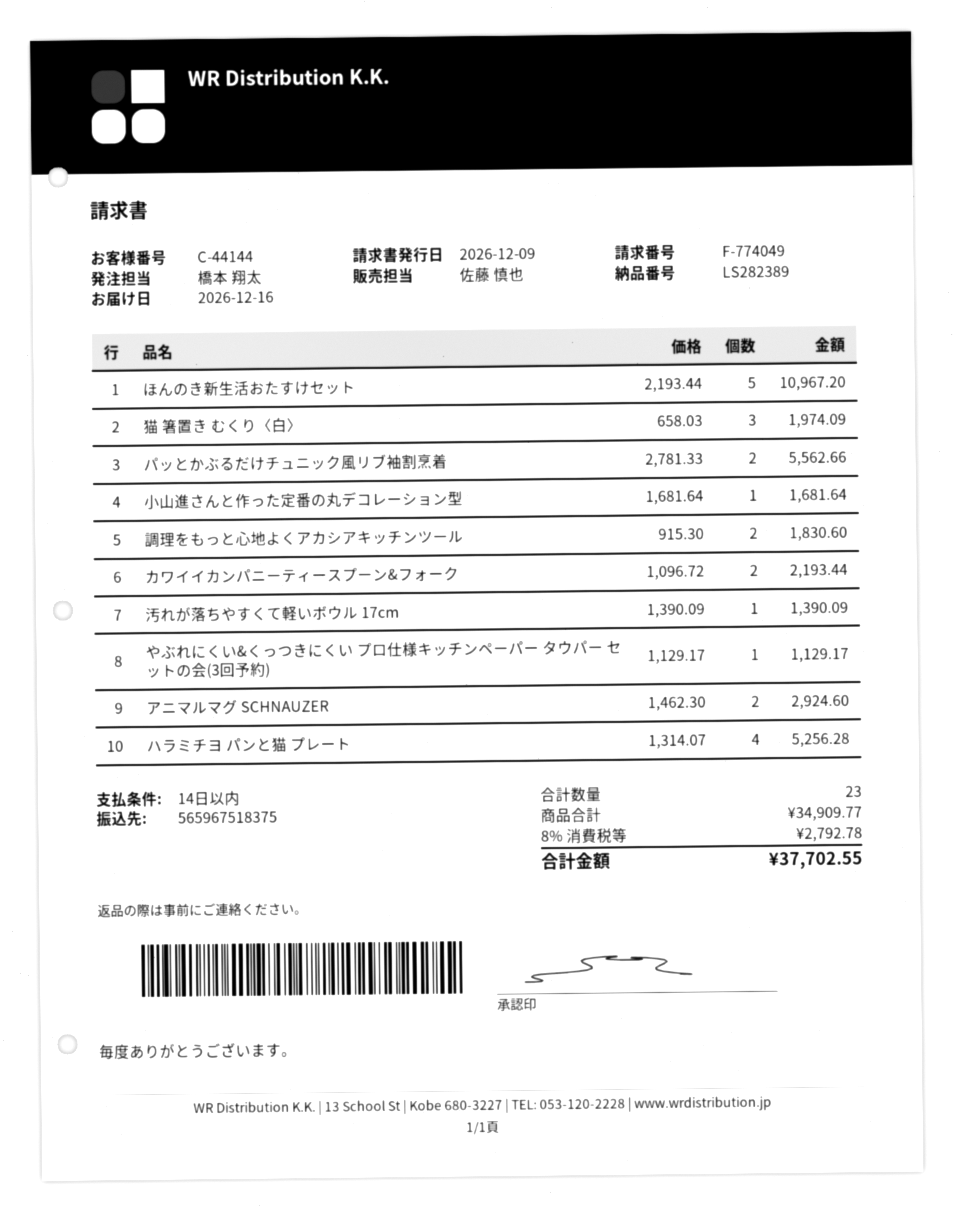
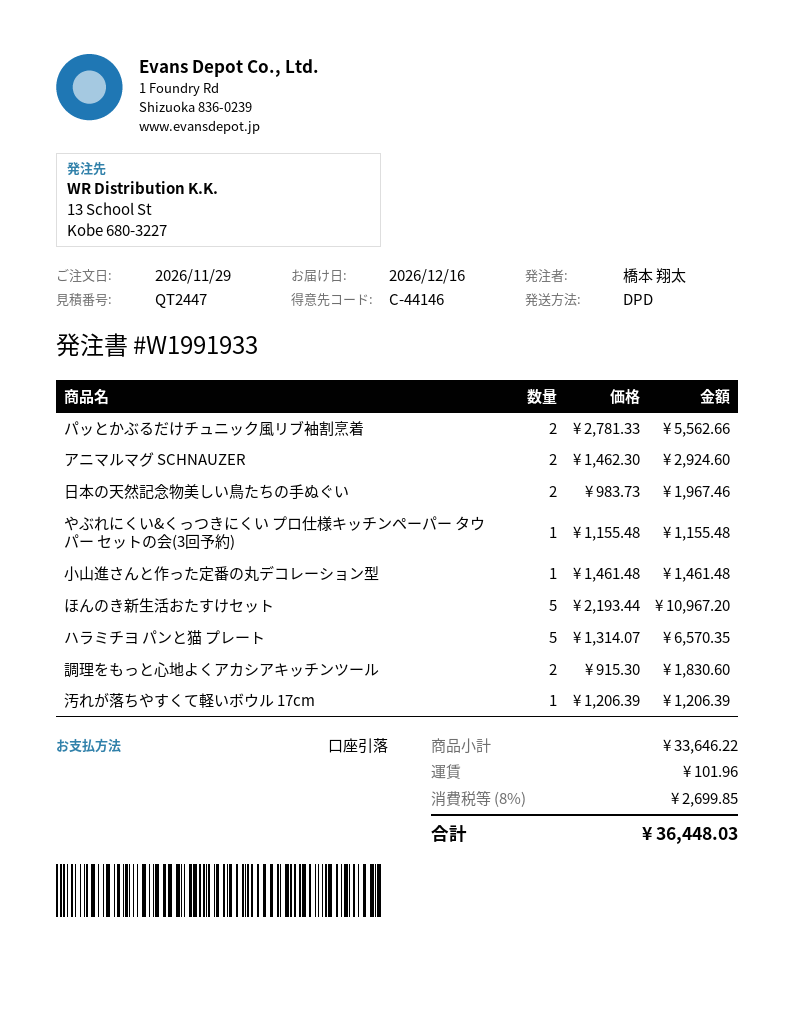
customer number: C-44144 -> C-44146
猫 箸置き むくり〈白〉: 3 x 658.03 = 1974.09 -> none
小山進さんと作った定番の丸デコレーション型: 1 x 1681.64 = 1681.64 -> 1 x 1461.48 = 1461.48
カワイイカンパニーティースプーン&フォーク: 2 x 1096.72 = 2193.44 -> none
汚れが落ちやすくて軽いボウル 17cm: 1 x 1390.09 = 1390.09 -> 1 x 1206.39 = 1206.39
やぶれにくい&くっつきにくい プロ仕様キッチンペーパー タウパー セットの会(3回予約): 1 x 1129.17 = 1129.17 -> 1 x 1155.48 = 1155.48
ハラミチヨ パンと猫 プレート: 4 x 1314.07 = 5256.28 -> 5 x 1314.07 = 6570.35
日本の天然記念物美しい鳥たちの手ぬぐい: none -> 2 x 983.73 = 1967.46
subtotal: 34909.77 -> 33646.22
shipping: none -> 101.96
tax: 8% = 2792.78 -> 8% = 2699.85
total: 37702.55 -> 36448.03

